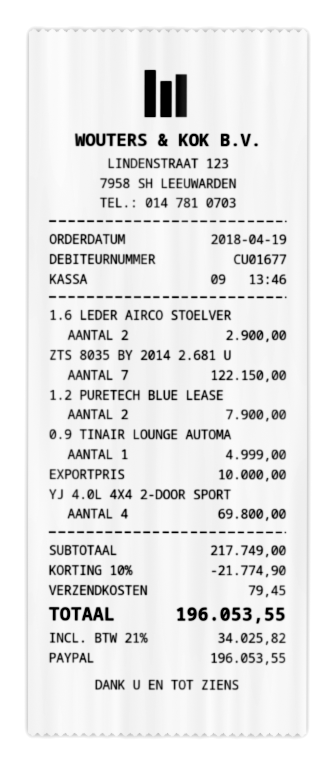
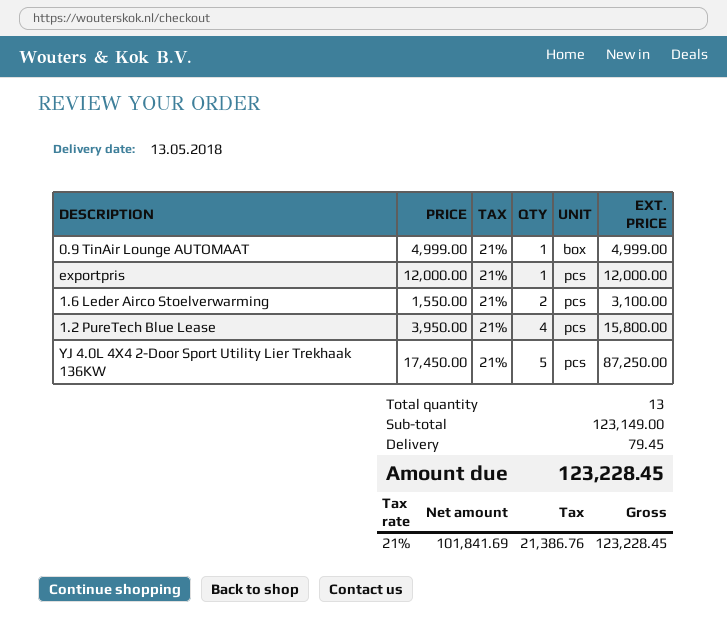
1.6 LEDER AIRCO STOELVER: 2 for 2900.00 -> 2 for 3100.00
ZTS 8035 BY 2014 2.681 U: 7 for 122150.00 -> none
1.2 PURETECH BLUE LEASE: 2 for 7900.00 -> 4 for 15800.00
EXPORTPRIS: 1 for 10000.00 -> 1 for 12000.00
YJ 4.0L 4X4 2-DOOR SPORT: 4 for 69800.00 -> 5 for 87250.00
subtotal: 217749.00 -> 123149.00
discount: 10% = 21774.90 -> none
tax: 21% = 34025.82 -> 21% = 21386.76
total: 196053.55 -> 123228.45

